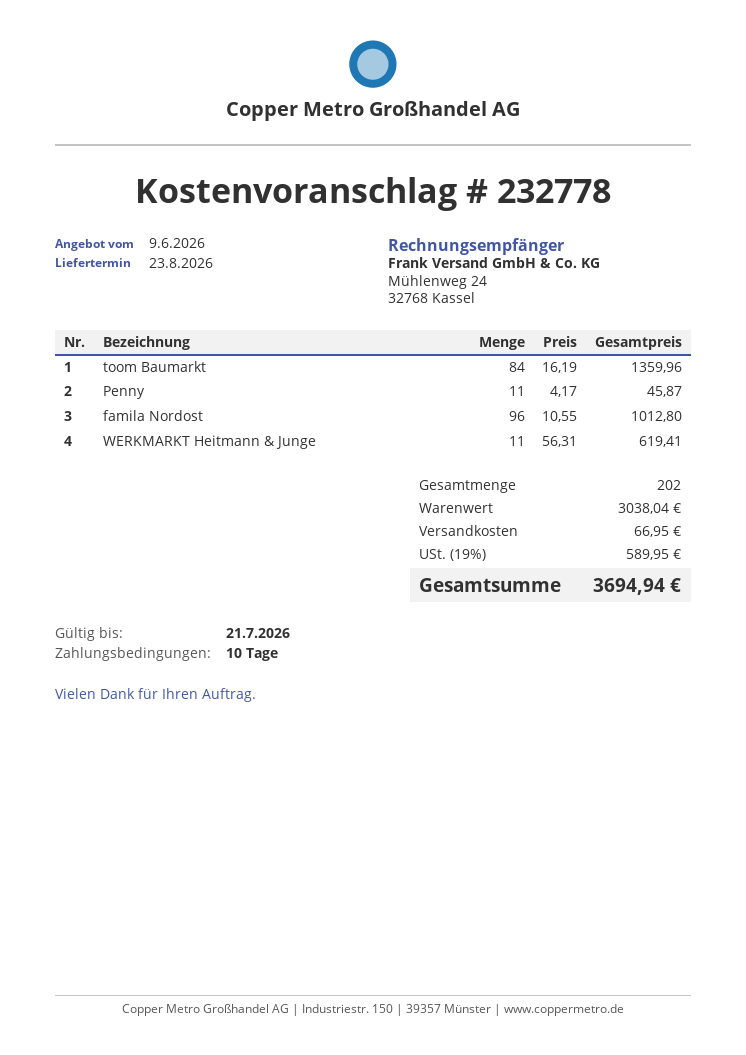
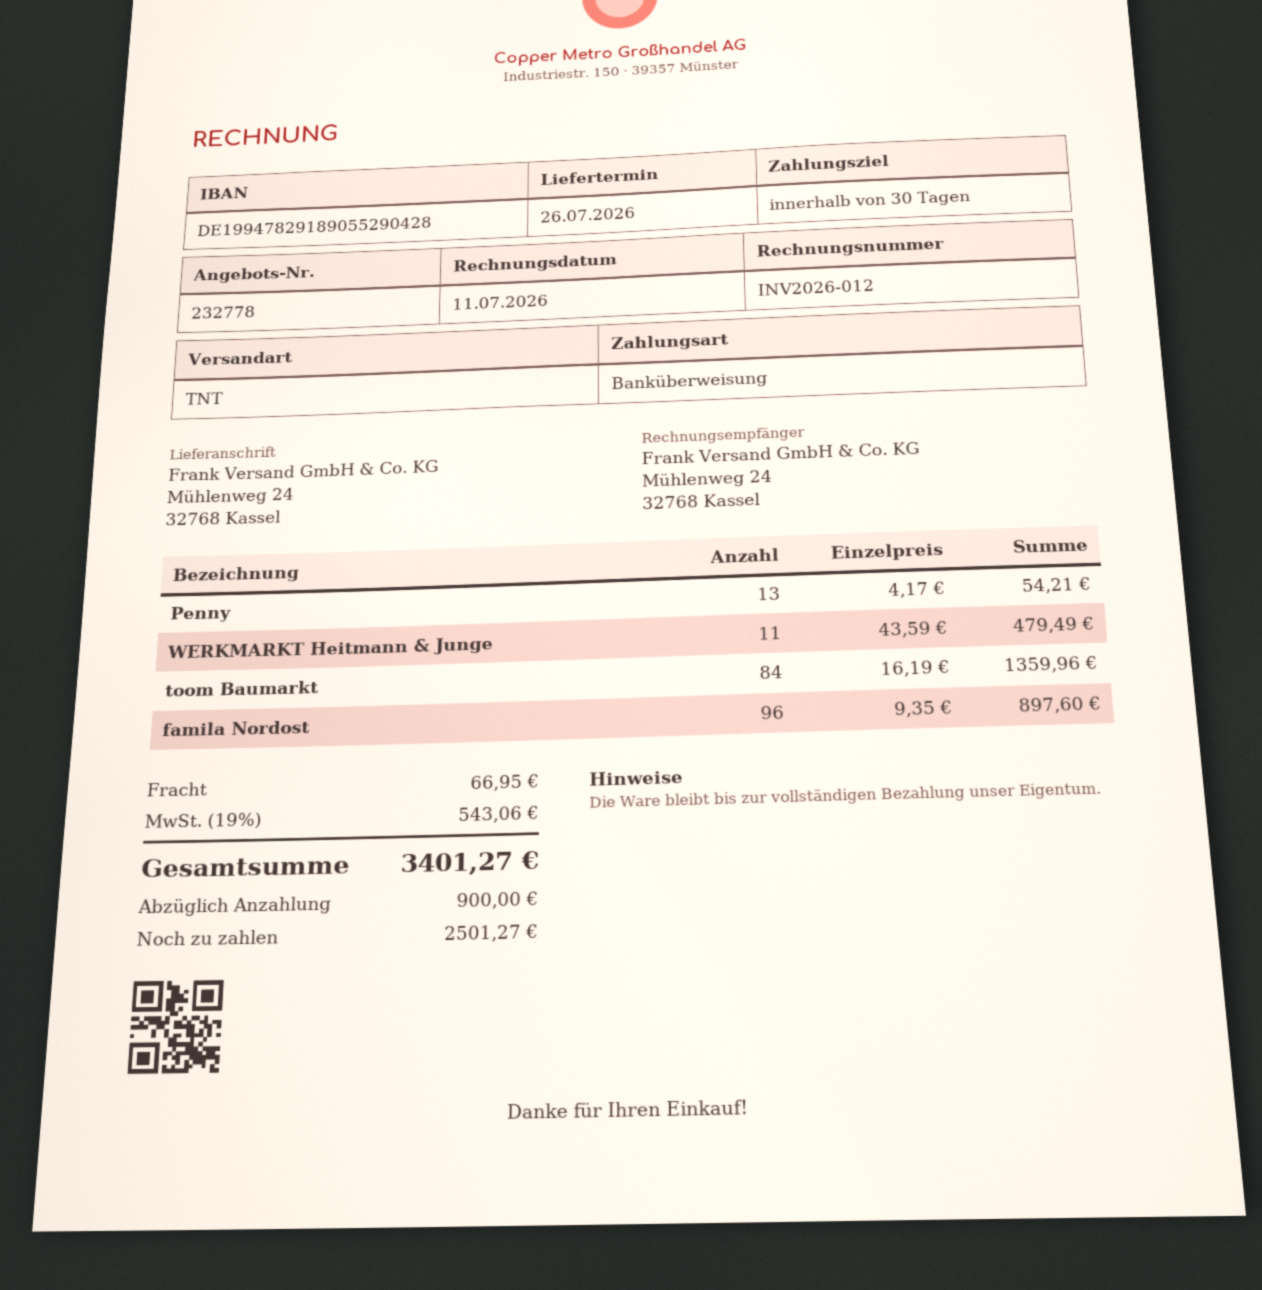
delivery date: 2026-08-23 -> 2026-07-26
payment terms: 10 days -> 30 days
Penny: 11 x 4.17 = 45.87 -> 13 x 4.17 = 54.21
famila Nordost: 96 x 10.55 = 1012.80 -> 96 x 9.35 = 897.60
WERKMARKT Heitmann & Junge: 11 x 56.31 = 619.41 -> 11 x 43.59 = 479.49
tax: 19% = 589.95 -> 19% = 543.06
total: 3694.94 -> 3401.27

